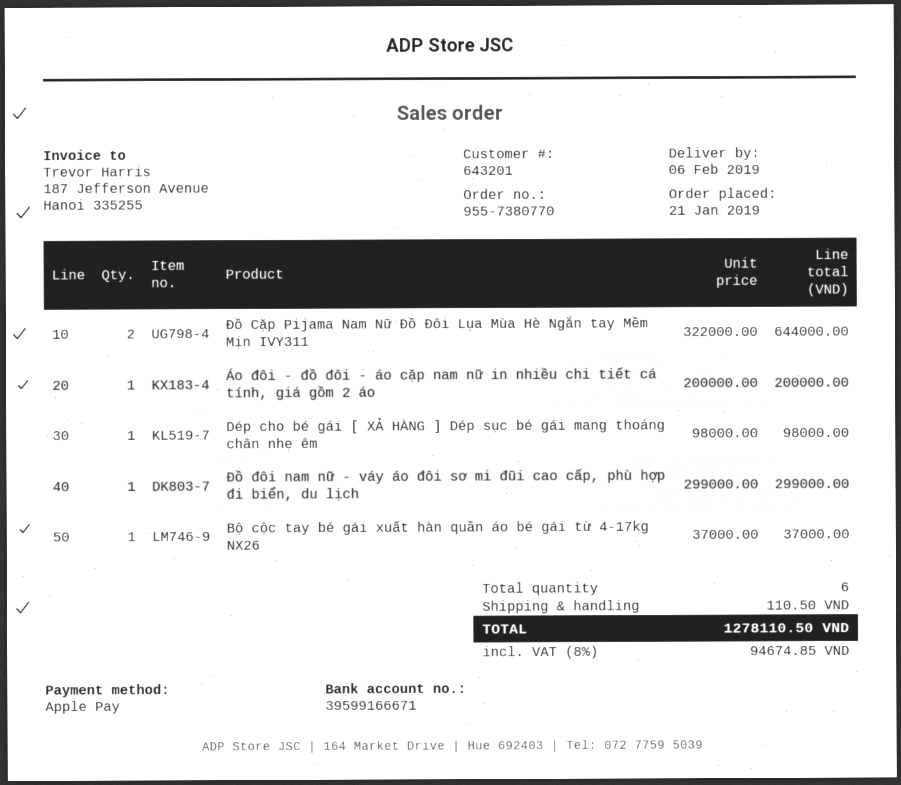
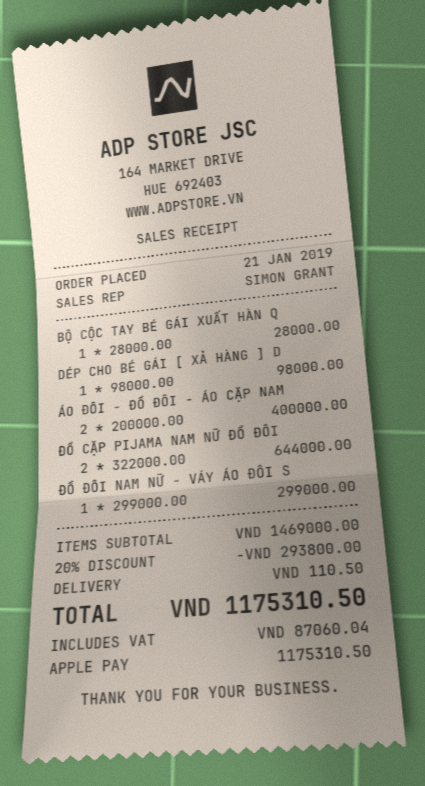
Áo đôi - đồ đôi - áo cặp nam nữ in nhiều chi tiết cá tính, giá gồm 2 áo: 1 x 200000.00 = 200000.00 -> 2 x 200000.00 = 400000.00
Bộ cộc tay bé gái xuất hàn quần áo bé gái từ 4-17kg NX26: 1 x 37000.00 = 37000.00 -> 1 x 28000.00 = 28000.00
discount: none -> 20% = 293800.00
tax: 94674.85 -> 87060.04
total: 1278110.50 -> 1175310.50

